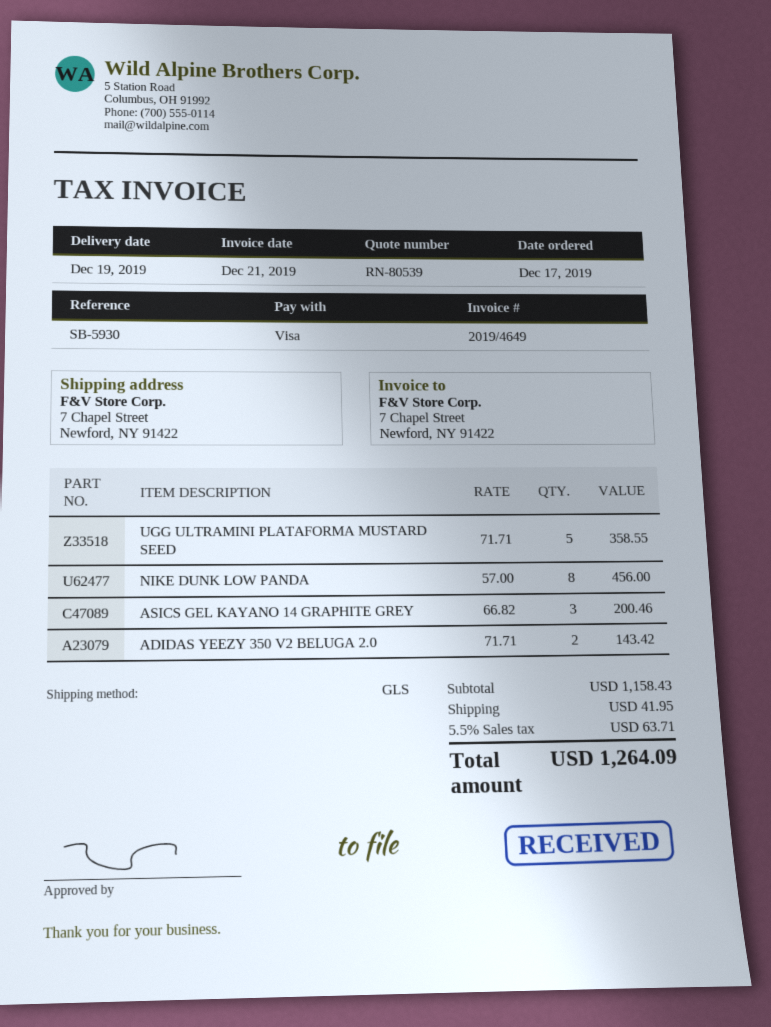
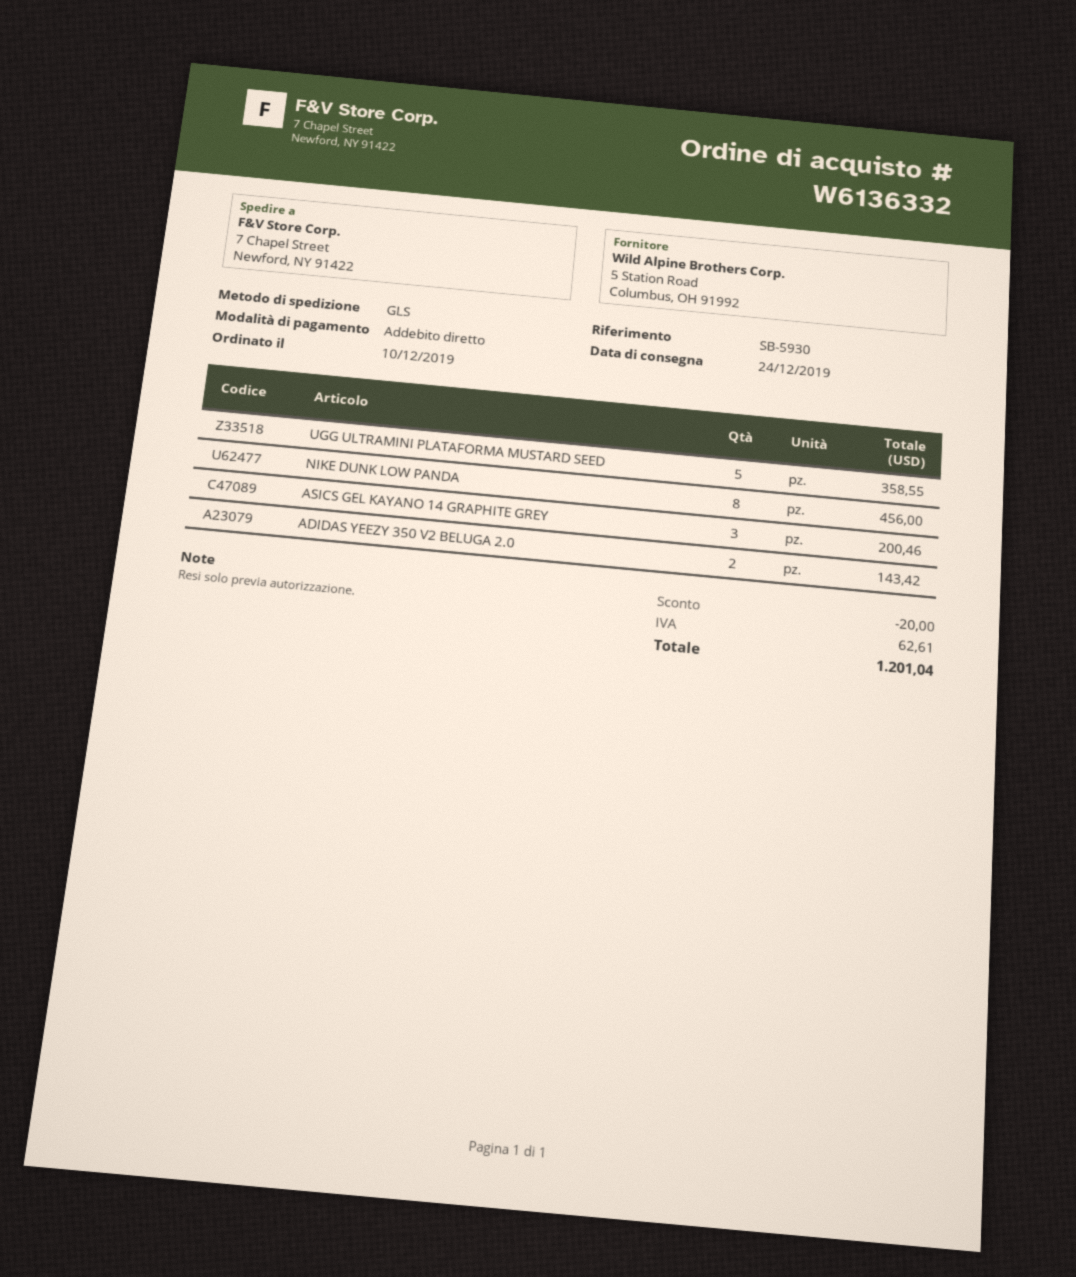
order date: 2019-12-17 -> 2019-12-10
delivery date: 2019-12-19 -> 2019-12-24
payment method: Visa -> direct debit
discount: none -> 20.00
shipping: 41.95 -> none
tax: 63.71 -> 62.61
total: 1264.09 -> 1201.04

